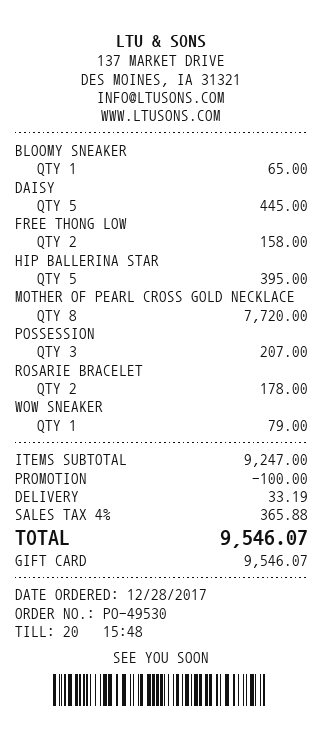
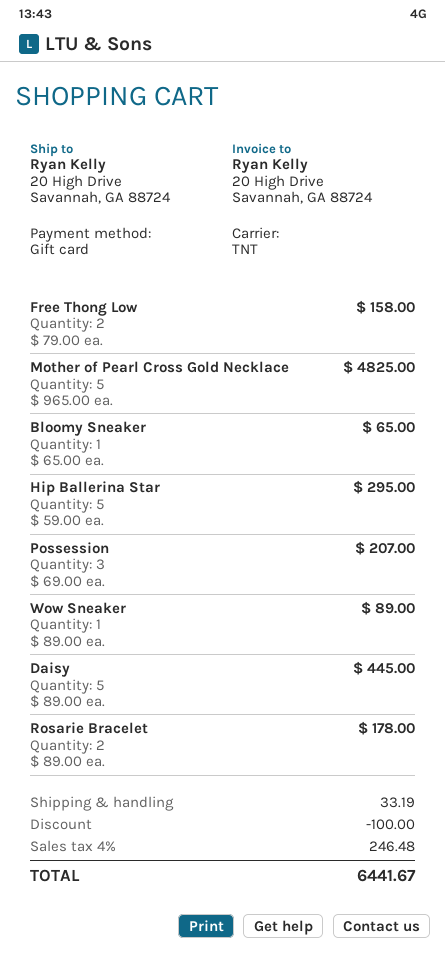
HIP BALLERINA STAR: 5 for 395.00 -> 5 for 295.00
MOTHER OF PEARL CROSS GOLD NECKLACE: 8 for 7720.00 -> 5 for 4825.00
WOW SNEAKER: 1 for 79.00 -> 1 for 89.00
tax: 4% = 365.88 -> 4% = 246.48
total: 9546.07 -> 6441.67

